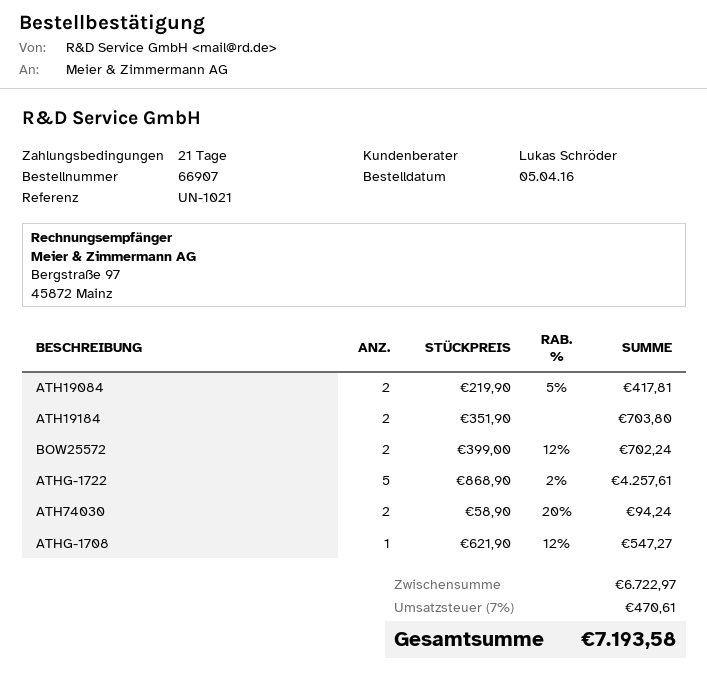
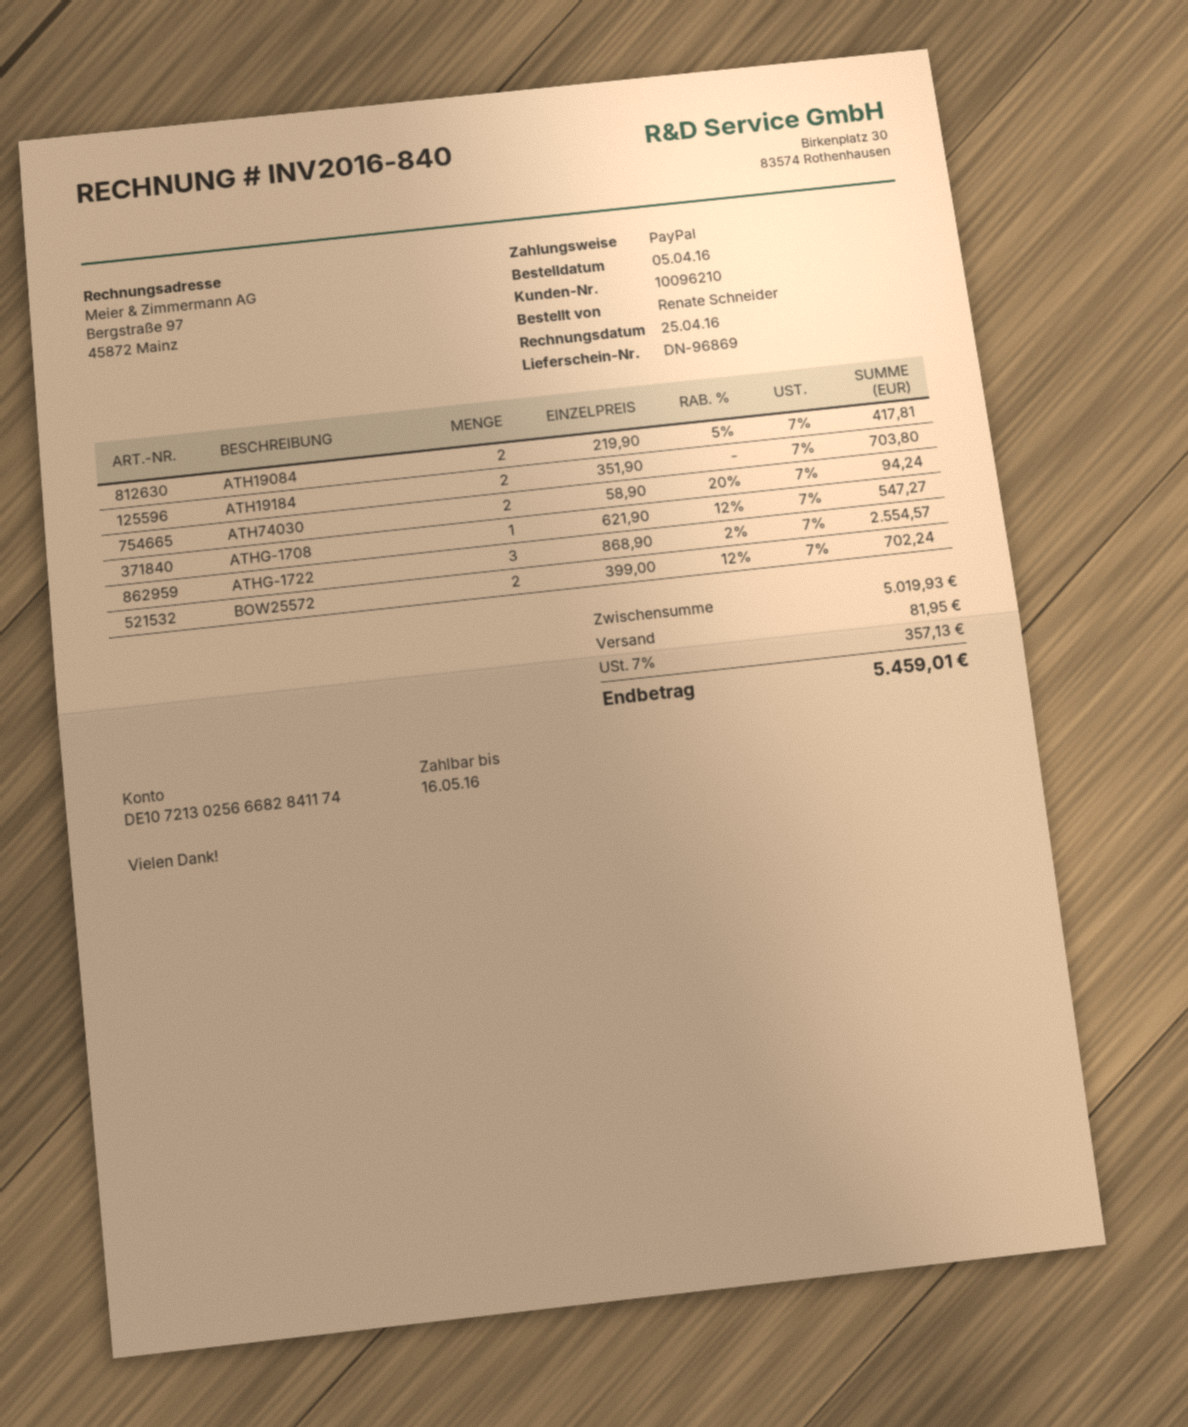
ATHG-1722: 5 x 868.90 - 2% = 4257.61 -> 3 x 868.90 - 2% = 2554.57
subtotal: 6722.97 -> 5019.93
shipping: none -> 81.95
tax: 7% = 470.61 -> 7% = 357.13
total: 7193.58 -> 5459.01

